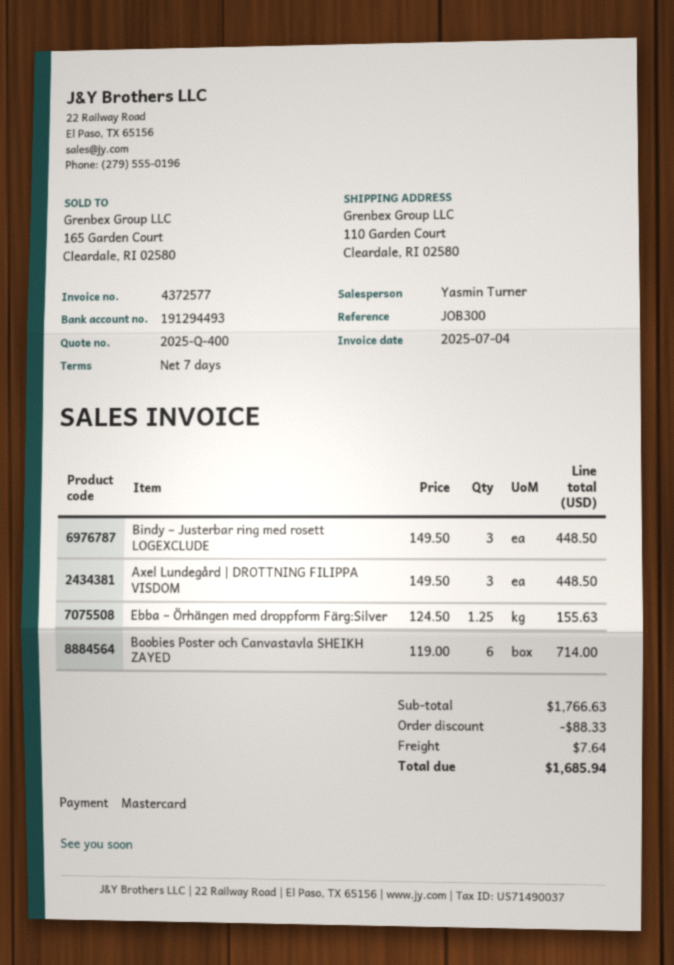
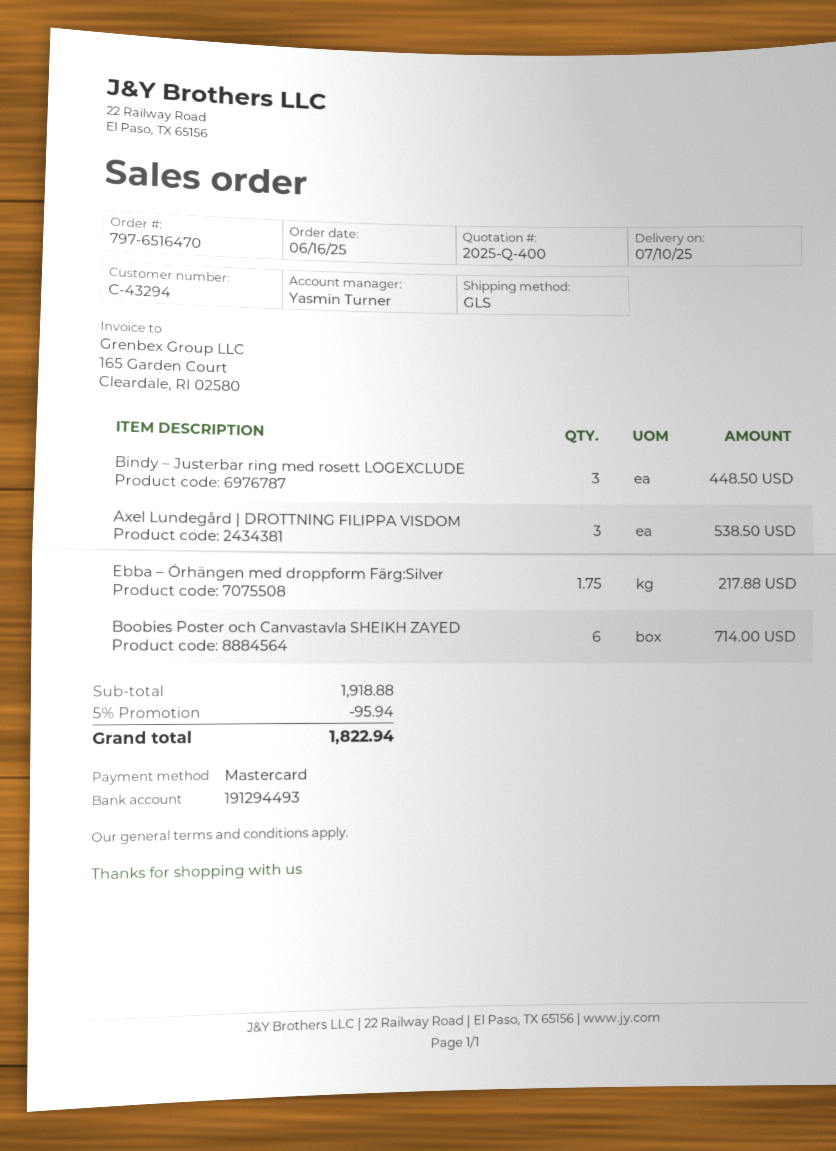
Axel Lundegård | DROTTNING FILIPPA VISDOM: 3 for 448.50 -> 3 for 538.50
Ebba – Örhängen med droppform Färg:Silver: 1.25 for 155.63 -> 1.75 for 217.88
subtotal: 1766.63 -> 1918.88
discount: 88.33 -> 95.94
shipping: 7.64 -> none
total: 1685.94 -> 1822.94

